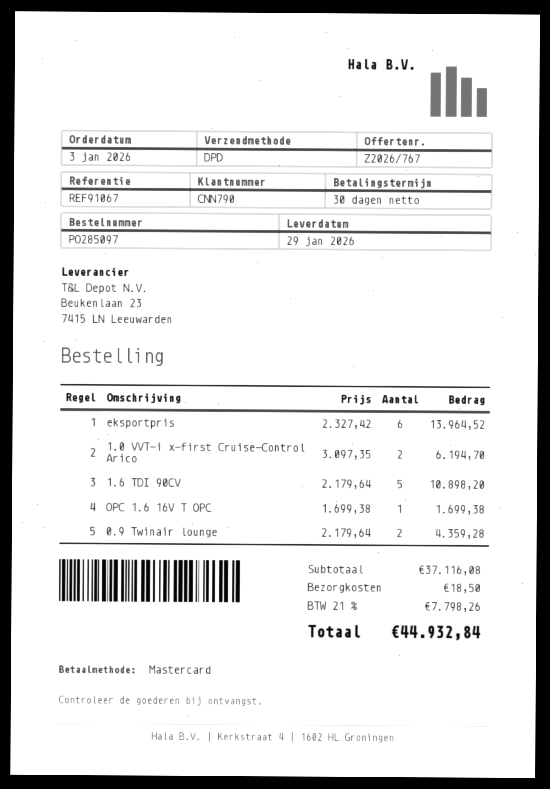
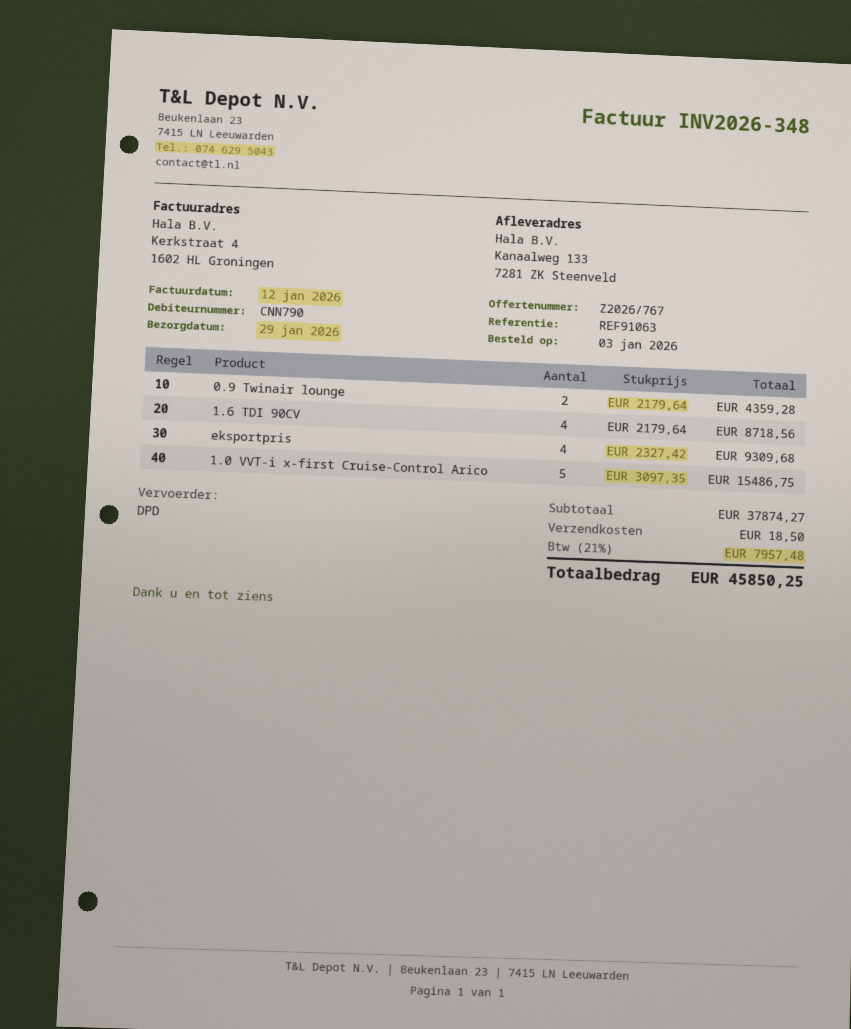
reference: REF91067 -> REF91063
eksportpris: 6 x 2327.42 = 13964.52 -> 4 x 2327.42 = 9309.68
1.0 VVT-i x-first Cruise-Control Arico: 2 x 3097.35 = 6194.70 -> 5 x 3097.35 = 15486.75
1.6 TDI 90CV: 5 x 2179.64 = 10898.20 -> 4 x 2179.64 = 8718.56
OPC 1.6 16V T OPC: 1 x 1699.38 = 1699.38 -> none
subtotal: 37116.08 -> 37874.27
tax: 21% = 7798.26 -> 21% = 7957.48
total: 44932.84 -> 45850.25

